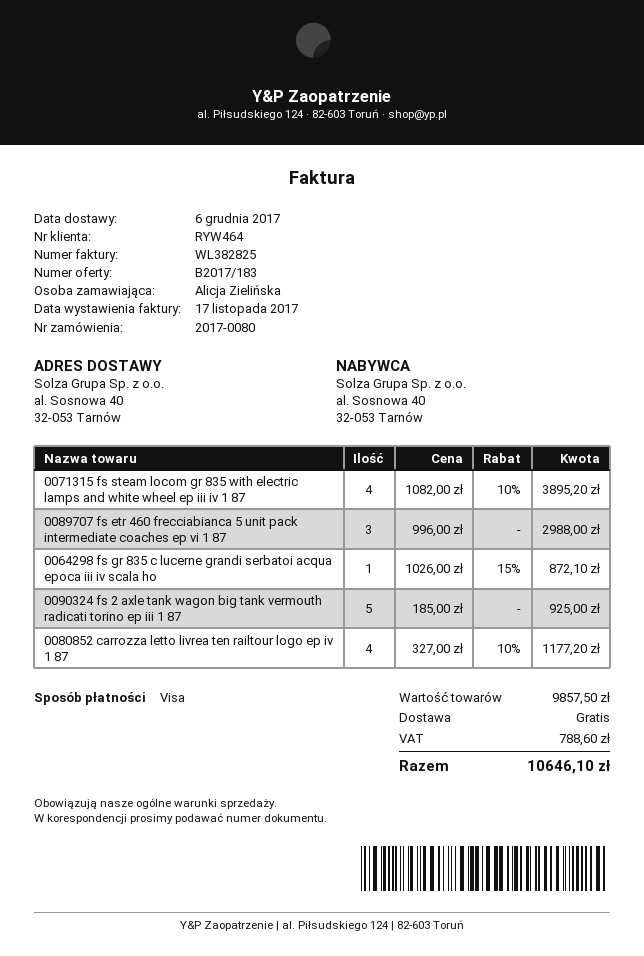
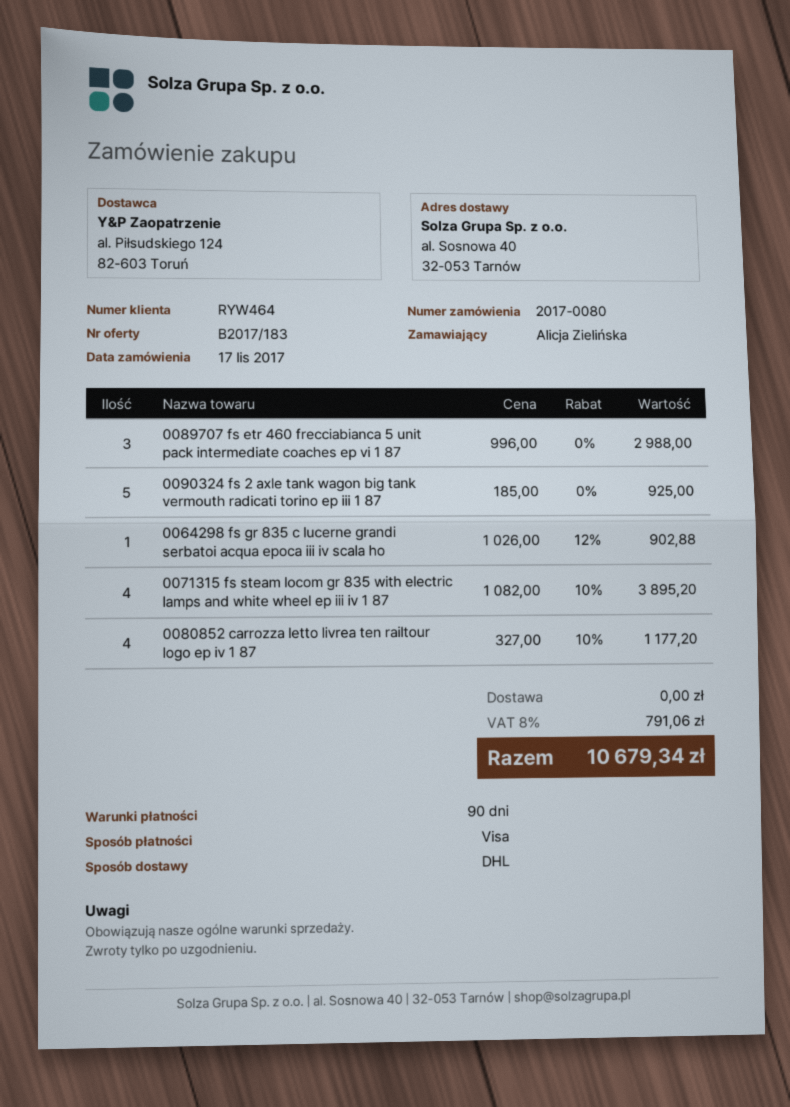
0064298 fs gr 835 c lucerne grandi serbatoi acqua epoca iii iv scala ho: 1 x 1026.00 - 15% = 872.10 -> 1 x 1026.00 - 12% = 902.88
tax: 788.60 -> 791.06
total: 10646.10 -> 10679.34

